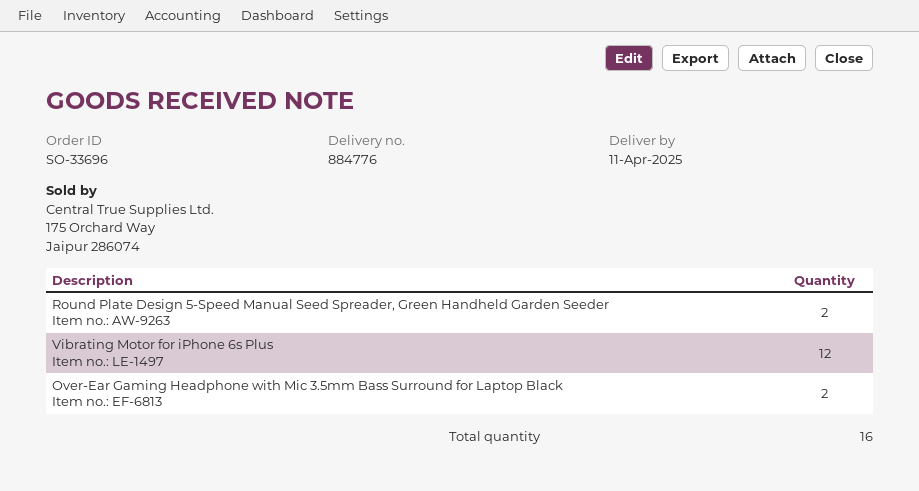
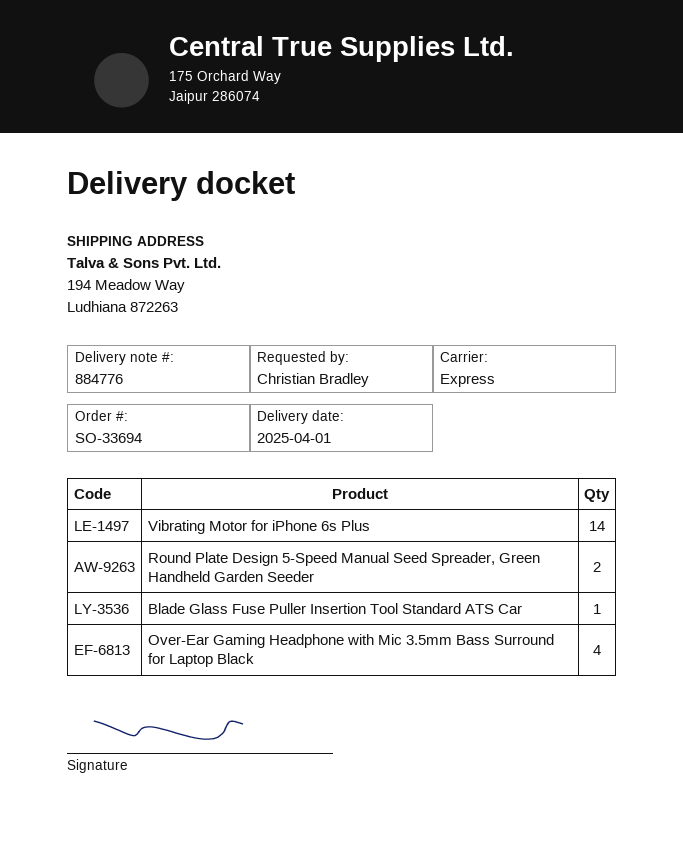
order number: SO-33696 -> SO-33694
delivery date: 2025-04-11 -> 2025-04-01
Vibrating Motor for iPhone 6s Plus: 12 -> 14
Over-Ear Gaming Headphone with Mic 3.5mm Bass Surround for Laptop Black: 2 -> 4
Blade Glass Fuse Puller Insertion Tool Standard ATS Car: none -> 1

